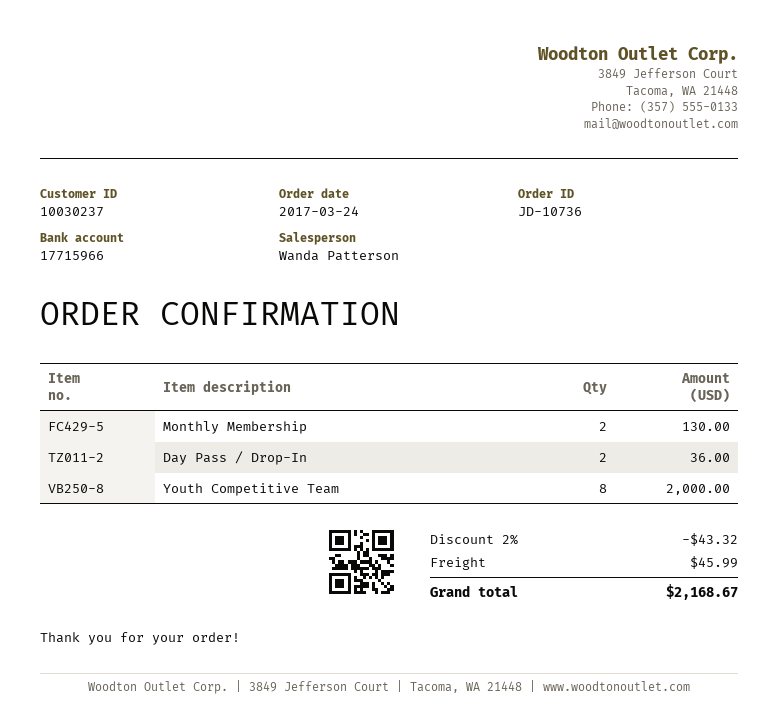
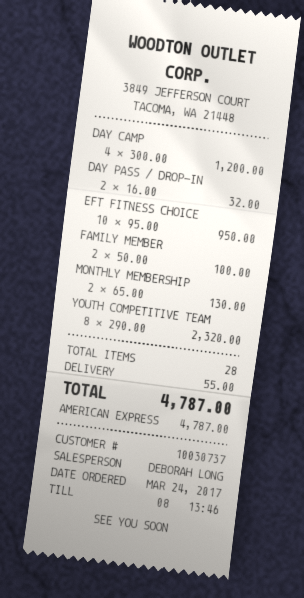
customer number: 10030237 -> 10030737
sales rep: Wanda Patterson -> DEBORAH LONG
Day Pass / Drop-In: 2 for 36.00 -> 2 for 32.00
Youth Competitive Team: 8 for 2000.00 -> 8 for 2320.00
DAY CAMP: none -> 4 for 1200.00
EFT FITNESS CHOICE: none -> 10 for 950.00
FAMILY MEMBER: none -> 2 for 100.00
discount: 2% = 43.32 -> none
shipping: 45.99 -> 55.00
total: 2168.67 -> 4787.00

